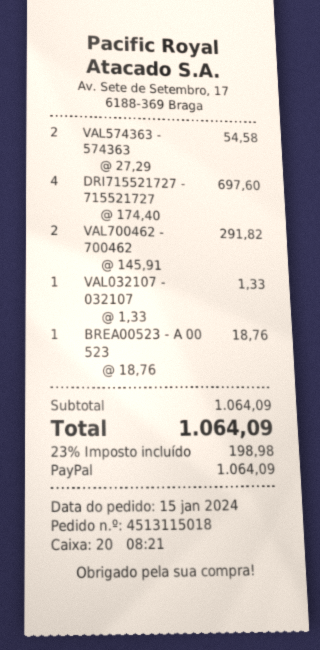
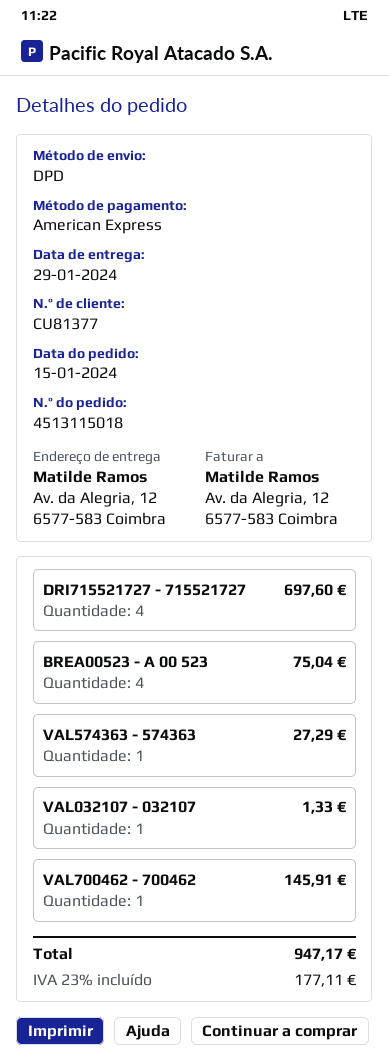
payment method: PayPal -> American Express
VAL574363 - 574363: 2 for 54.58 -> 1 for 27.29
VAL700462 - 700462: 2 for 291.82 -> 1 for 145.91
BREA00523 - A 00 523: 1 for 18.76 -> 4 for 75.04
tax: 23% = 198.98 -> 23% = 177.11
total: 1064.09 -> 947.17

